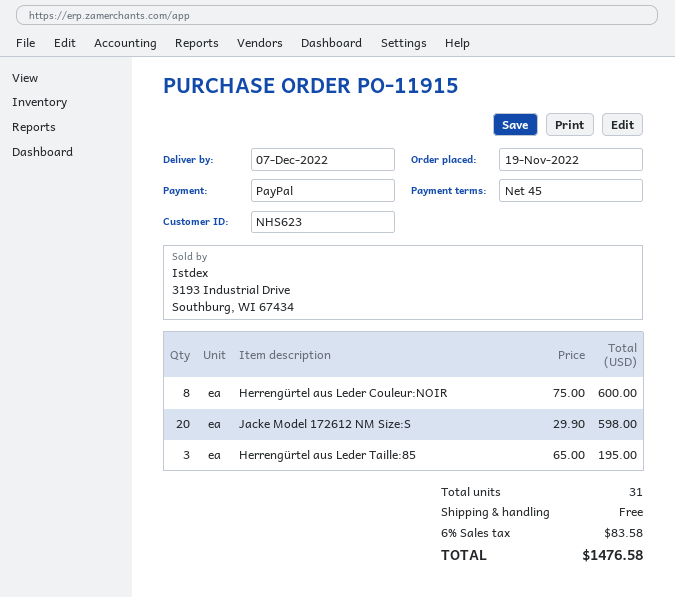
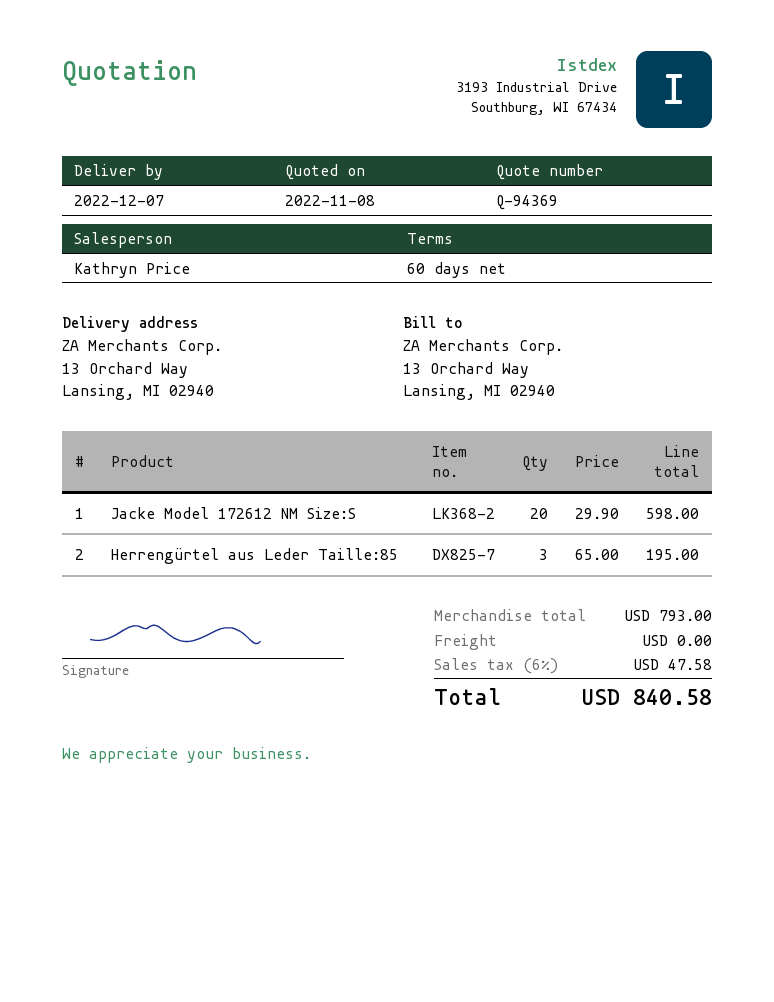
payment terms: 45 days -> 60 days
Herrengürtel aus Leder Couleur:NOIR: 8 x 75.00 = 600.00 -> none
tax: 6% = 83.58 -> 6% = 47.58
total: 1476.58 -> 840.58

